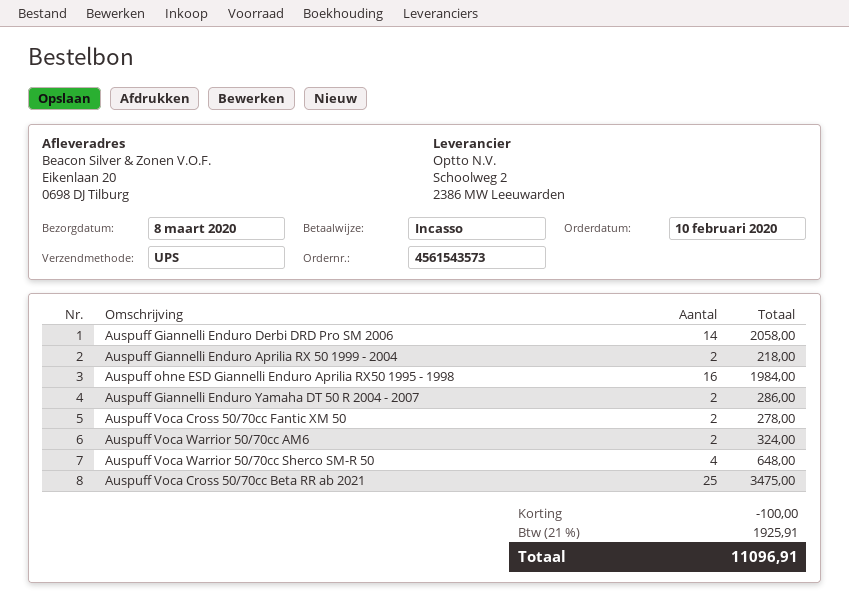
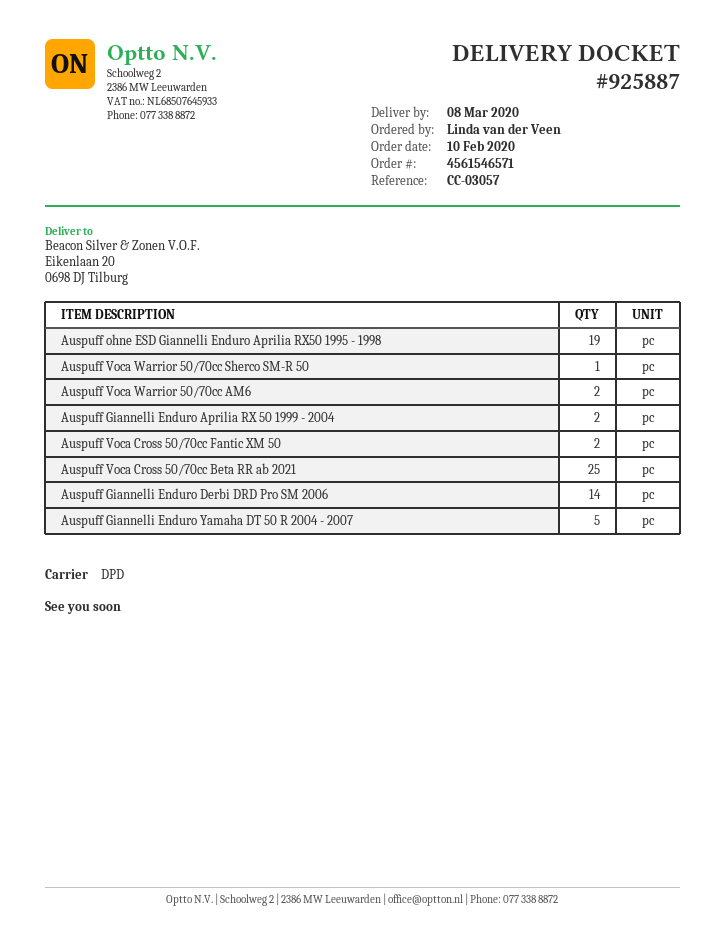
order number: 4561543573 -> 4561546571
shipping method: UPS -> DPD
Auspuff ohne ESD Giannelli Enduro Aprilia RX50 1995 - 1998: 16 -> 19
Auspuff Giannelli Enduro Yamaha DT 50 R 2004 - 2007: 2 -> 5
Auspuff Voca Warrior 50/70cc Sherco SM-R 50: 4 -> 1

